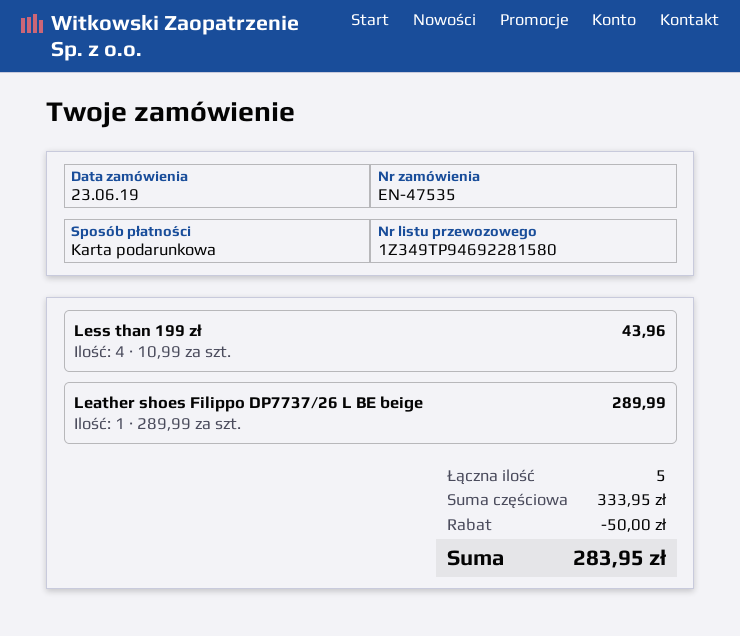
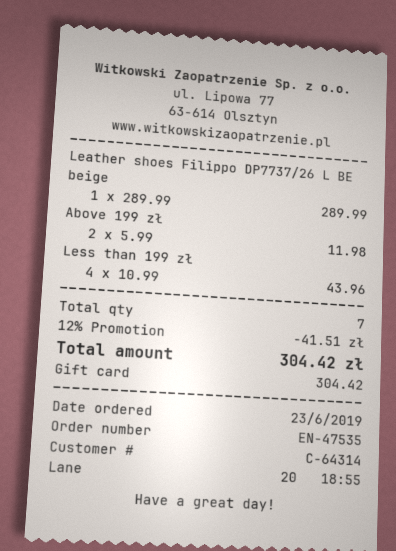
Above 199 zł: none -> 2 x 5.99 = 11.98
total quantity: 5 -> 7
discount: 50.00 -> 41.51
total: 283.95 -> 304.42

